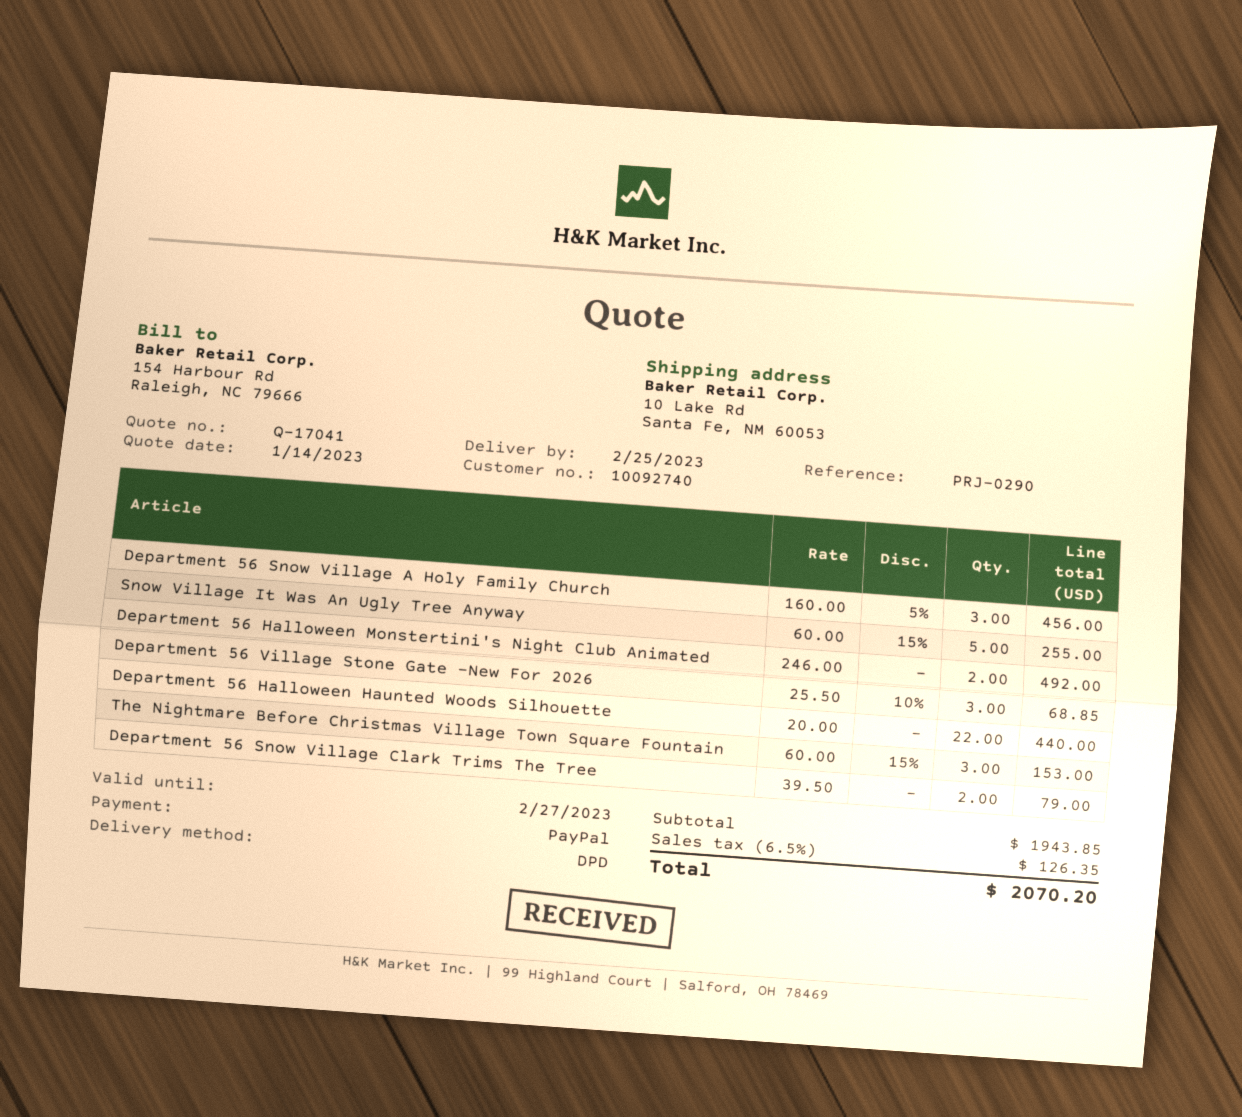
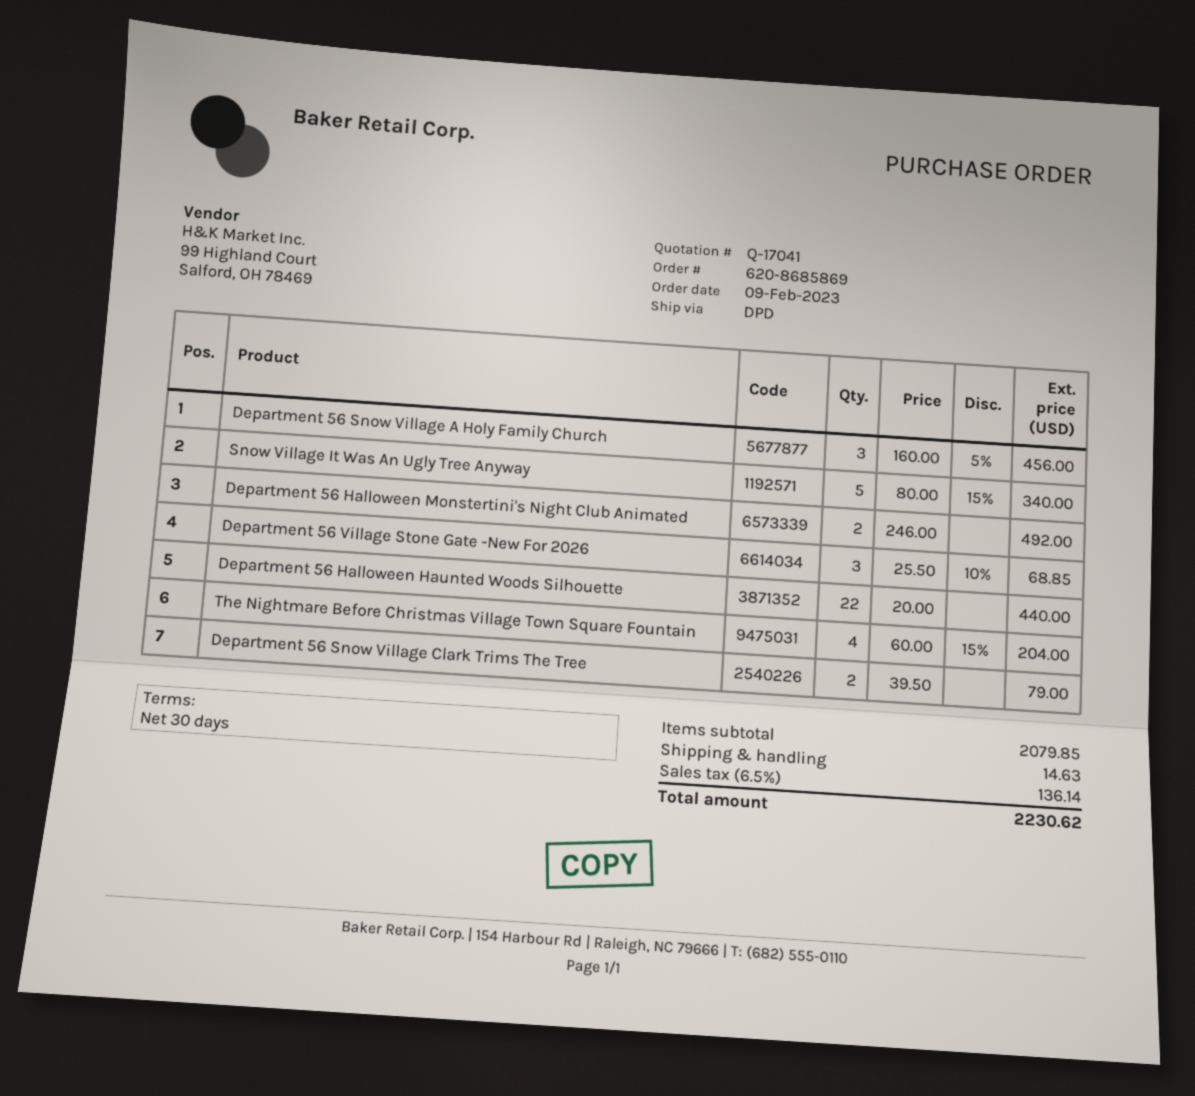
Snow Village It Was An Ugly Tree Anyway: 5 x 60.00 - 15% = 255.00 -> 5 x 80.00 - 15% = 340.00
The Nightmare Before Christmas Village Town Square Fountain: 3 x 60.00 - 15% = 153.00 -> 4 x 60.00 - 15% = 204.00
subtotal: 1943.85 -> 2079.85
shipping: none -> 14.63
tax: 6.5% = 126.35 -> 6.5% = 136.14
total: 2070.20 -> 2230.62

